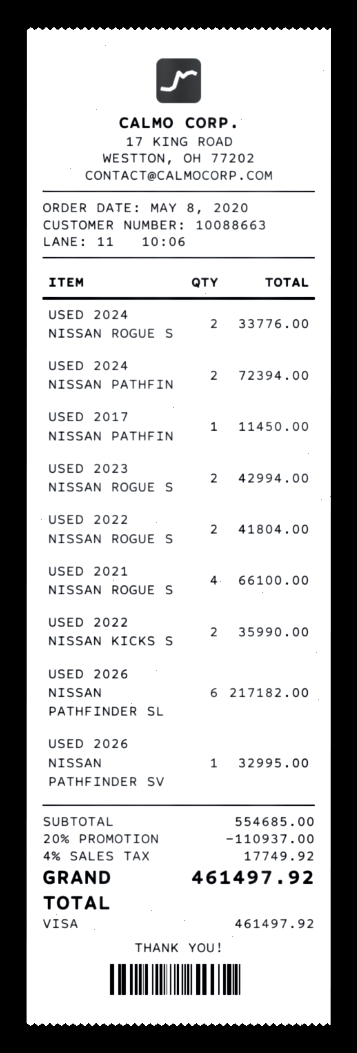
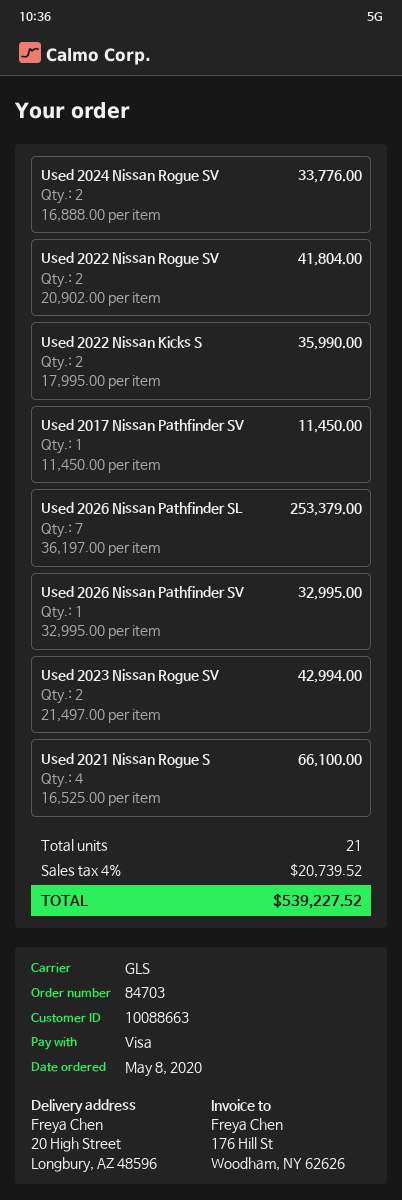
USED 2024 NISSAN PATHFIN: 2 for 72394.00 -> none
USED 2026 NISSAN PATHFINDER SL: 6 for 217182.00 -> 7 for 253379.00
discount: 20% = 110937.00 -> none
tax: 4% = 17749.92 -> 4% = 20739.52
total: 461497.92 -> 539227.52

